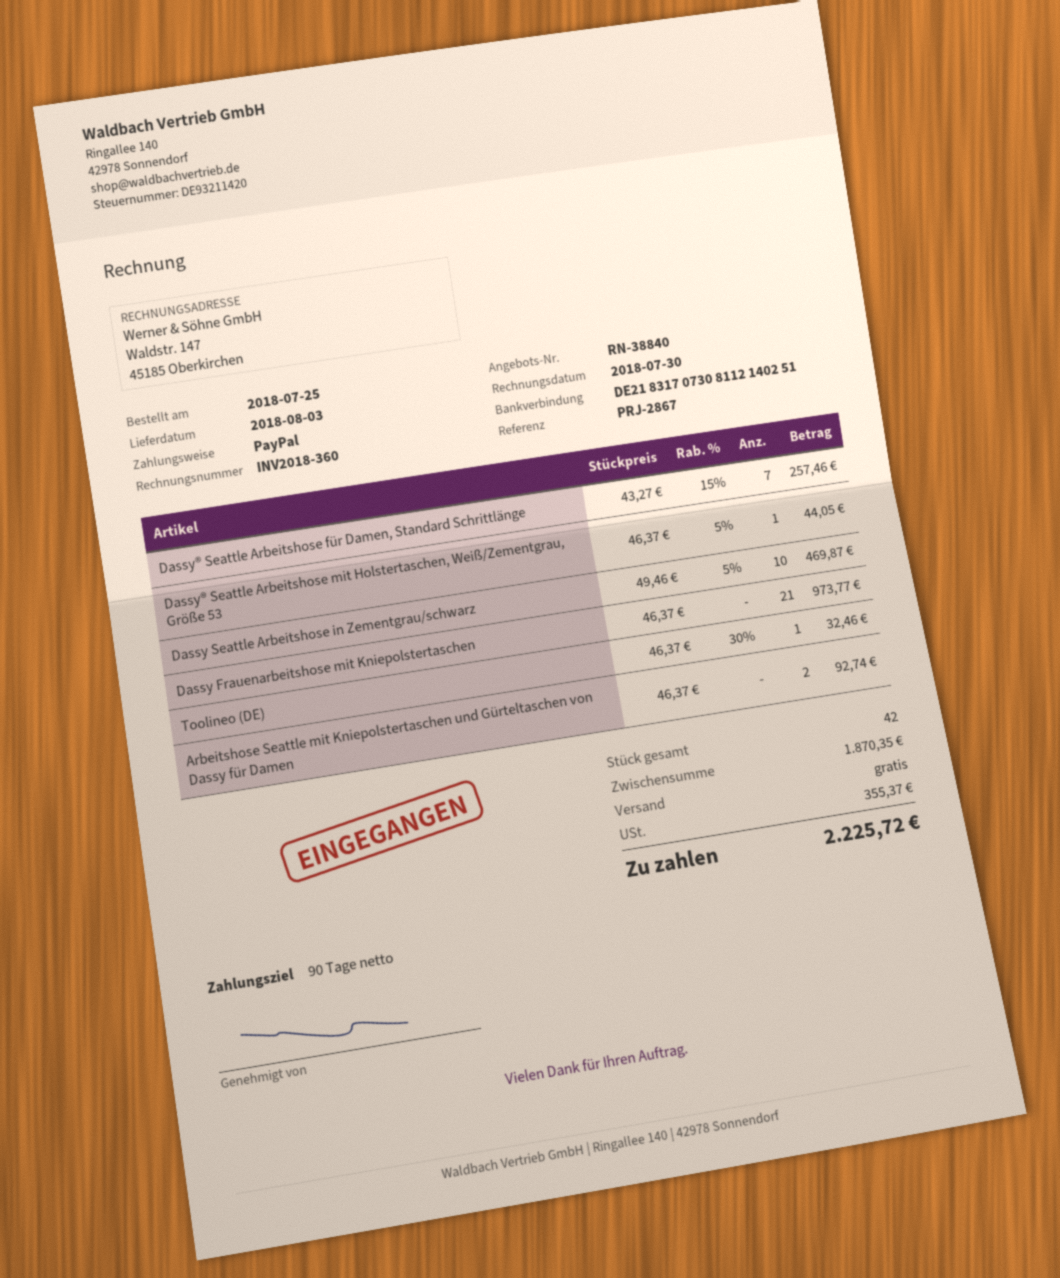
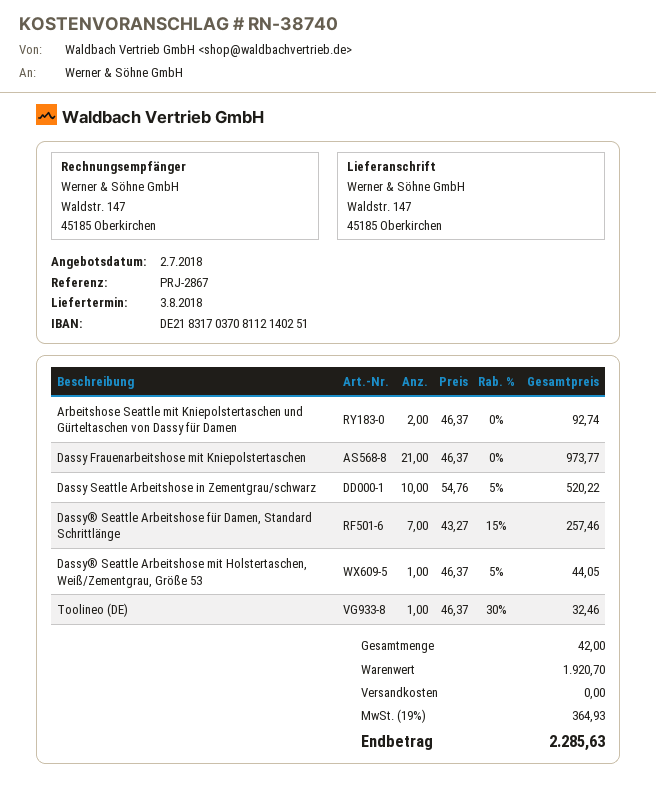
quote number: RN-38840 -> RN-38740
bank account: DE21831707308112140251 -> DE21831703708112140251
Dassy Seattle Arbeitshose in Zementgrau/schwarz: 10 x 49.46 - 5% = 469.87 -> 10 x 54.76 - 5% = 520.22
subtotal: 1870.35 -> 1920.70
tax: 355.37 -> 364.93
total: 2225.72 -> 2285.63

